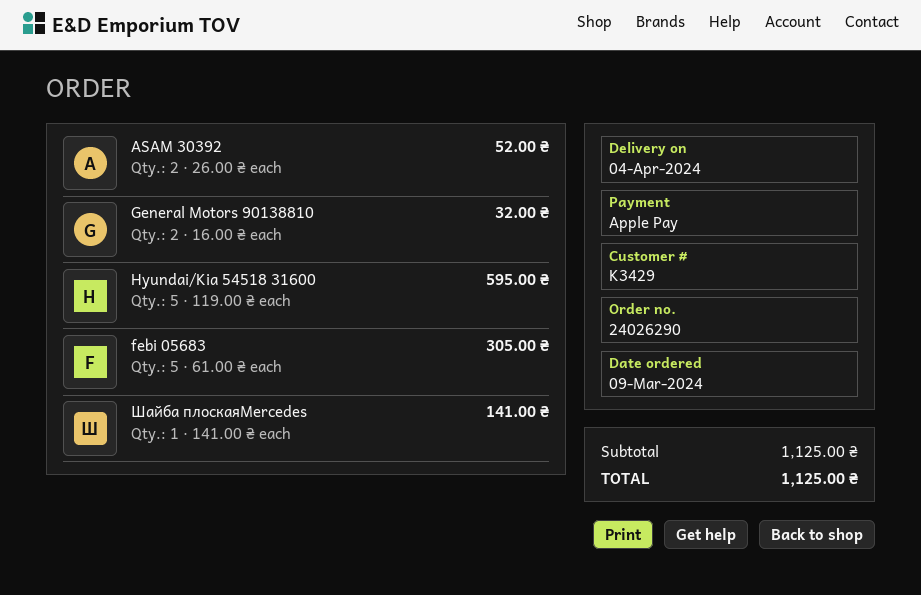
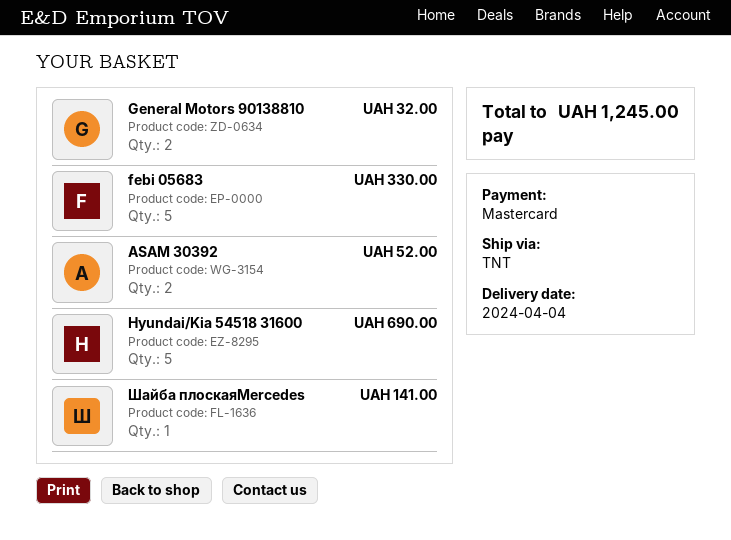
payment method: Apple Pay -> Mastercard
Hyundai/Kia 54518 31600: 5 for 595.00 -> 5 for 690.00
febi 05683: 5 for 305.00 -> 5 for 330.00
total: 1125.00 -> 1245.00

